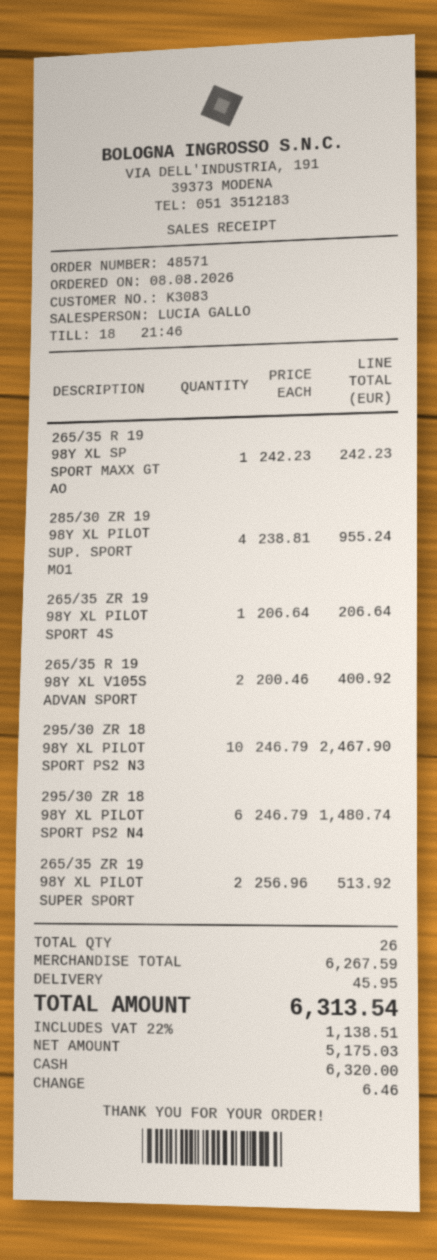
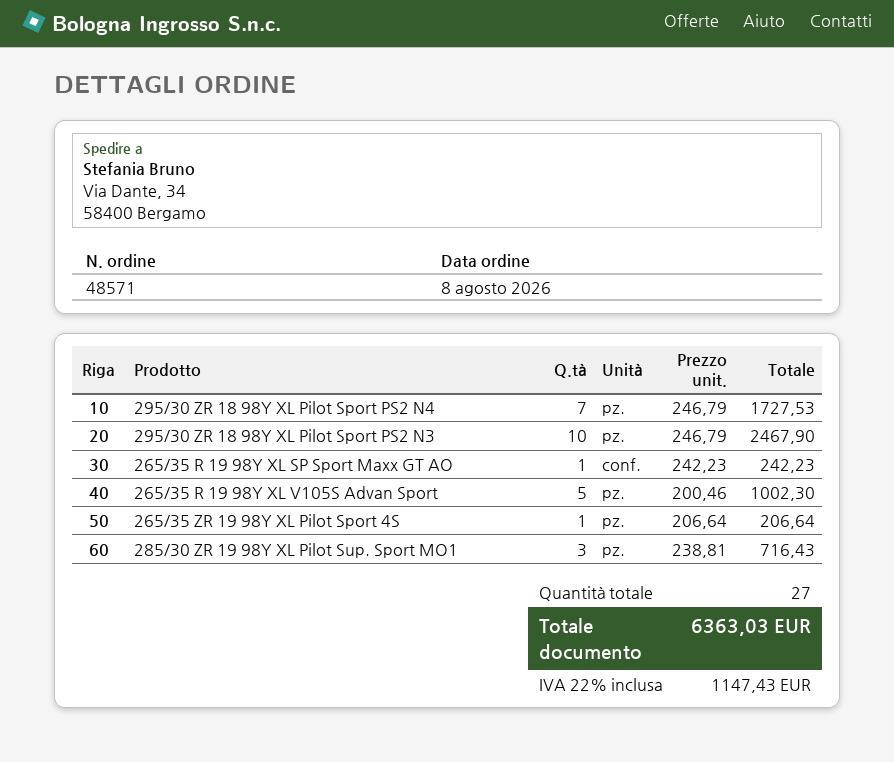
285/30 ZR 19 98Y XL PILOT SUP. SPORT MO1: 4 x 238.81 = 955.24 -> 3 x 238.81 = 716.43
265/35 R 19 98Y XL V105S ADVAN SPORT: 2 x 200.46 = 400.92 -> 5 x 200.46 = 1002.30
295/30 ZR 18 98Y XL PILOT SPORT PS2 N4: 6 x 246.79 = 1480.74 -> 7 x 246.79 = 1727.53
265/35 ZR 19 98Y XL PILOT SUPER SPORT: 2 x 256.96 = 513.92 -> none
total quantity: 26 -> 27
shipping: 45.95 -> none
tax: 22% = 1138.51 -> 22% = 1147.43
total: 6313.54 -> 6363.03

